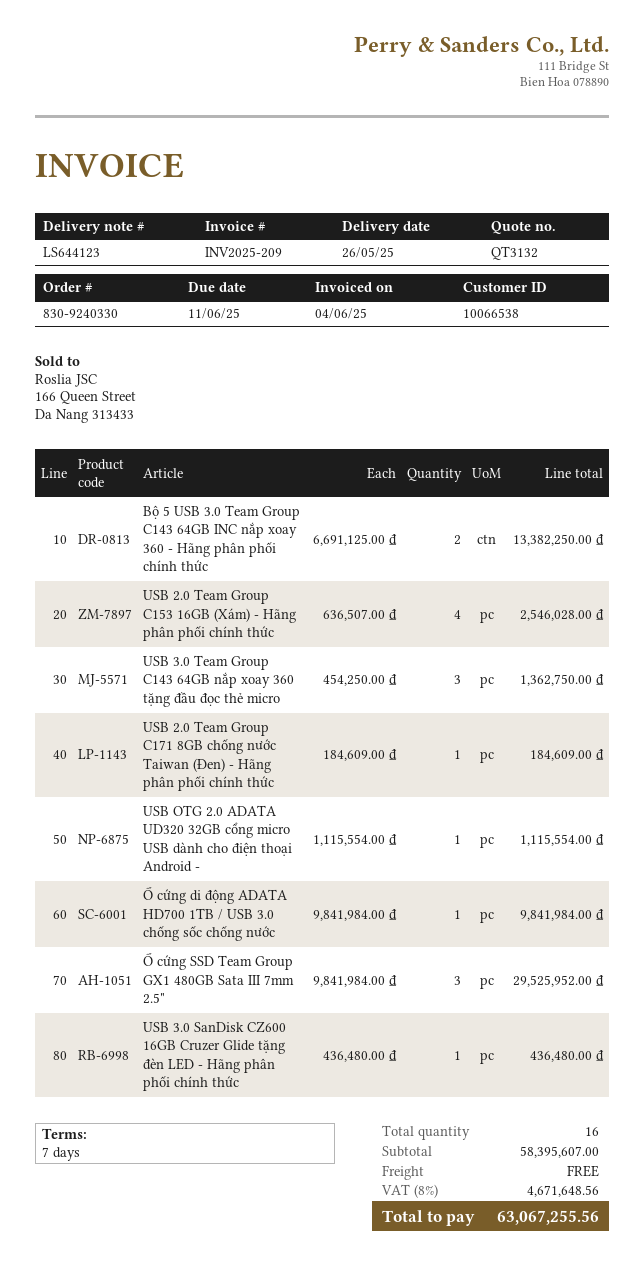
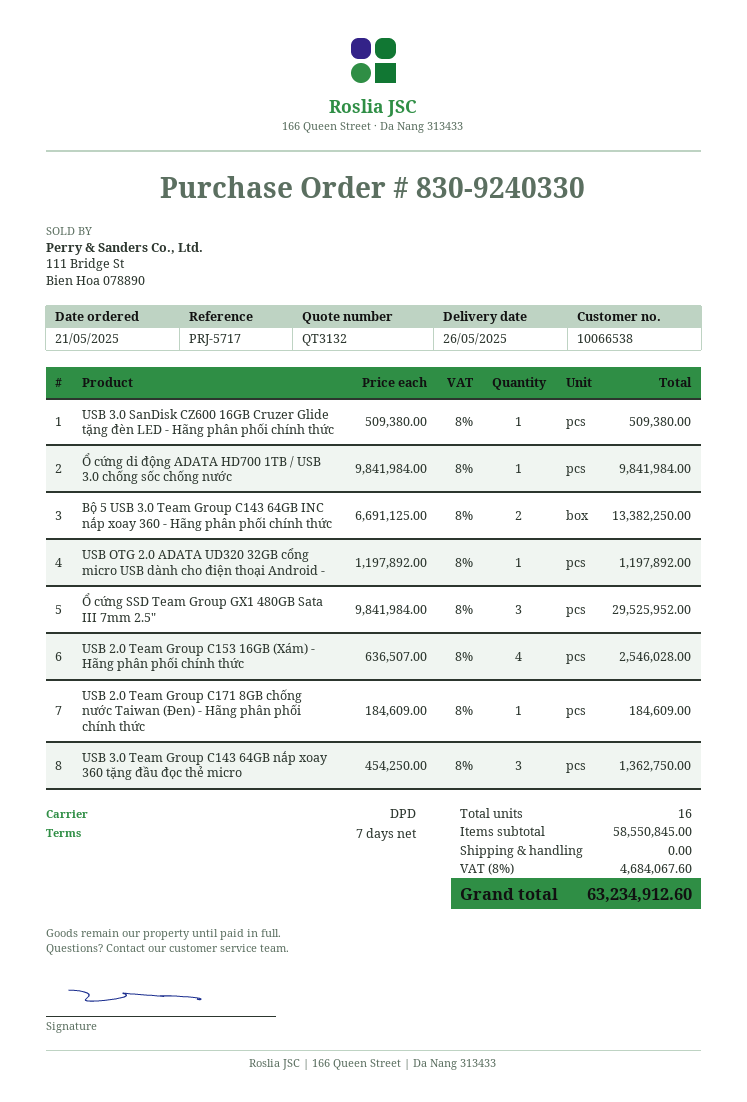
USB OTG 2.0 ADATA UD320 32GB cổng micro USB dành cho điện thoại Android -: 1 x 1115554.00 = 1115554.00 -> 1 x 1197892.00 = 1197892.00
USB 3.0 SanDisk CZ600 16GB Cruzer Glide tặng đèn LED - Hãng phân phối chính thức: 1 x 436480.00 = 436480.00 -> 1 x 509380.00 = 509380.00
subtotal: 58395607.00 -> 58550845.00
tax: 8% = 4671648.56 -> 8% = 4684067.60
total: 63067255.56 -> 63234912.60

